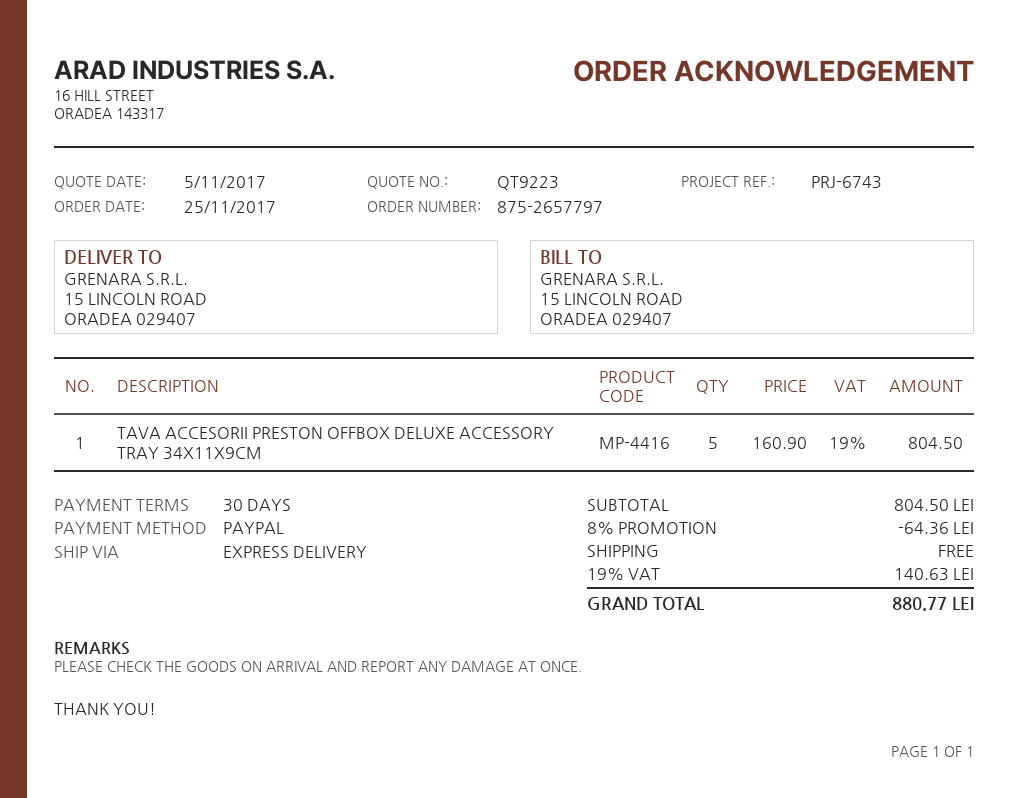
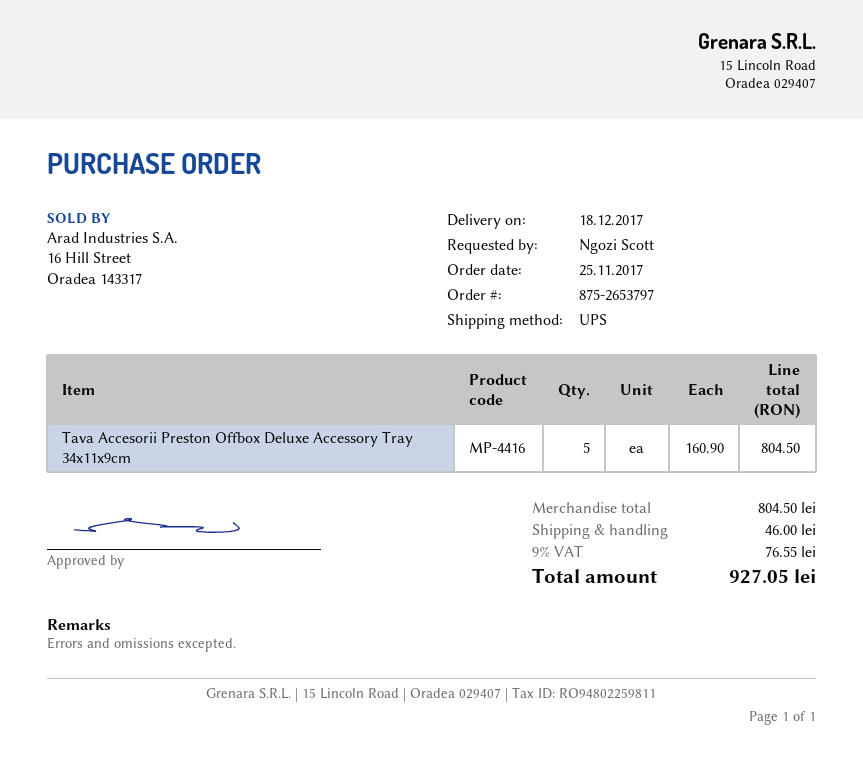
order number: 875-2657797 -> 875-2653797
shipping method: express -> UPS
discount: 8% = 64.36 -> none
shipping: 0.00 -> 46.00
tax: 19% = 140.63 -> 9% = 76.55
total: 880.77 -> 927.05

